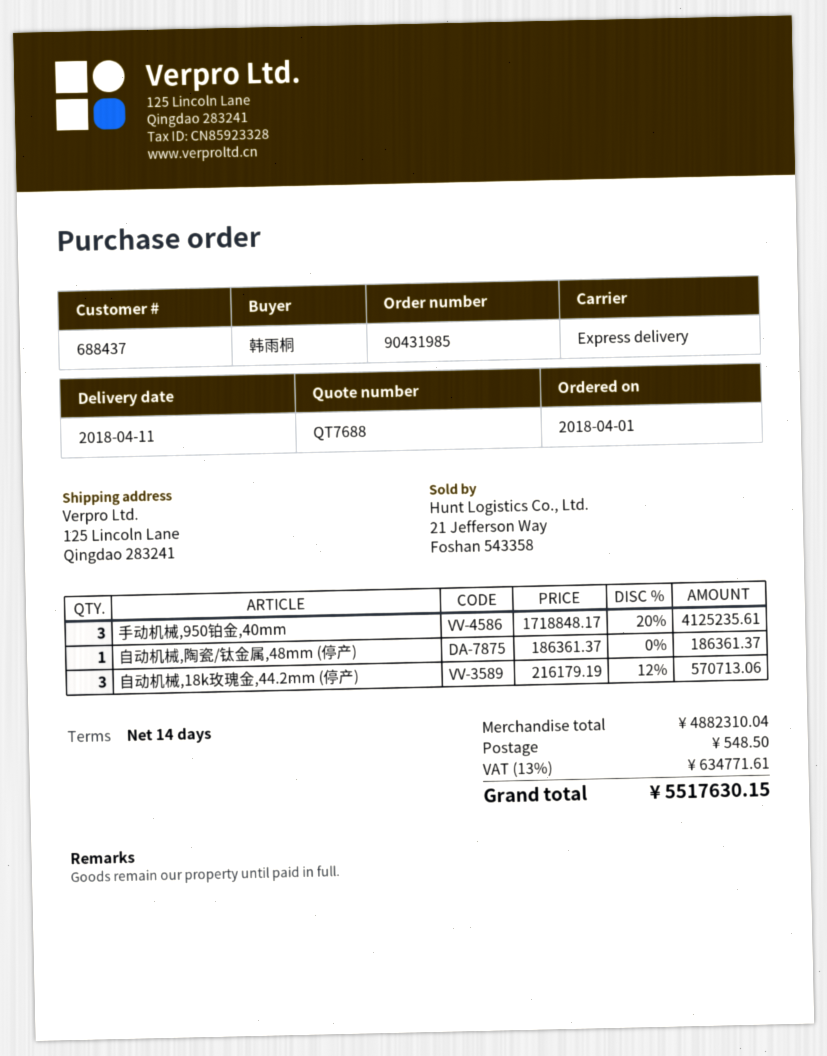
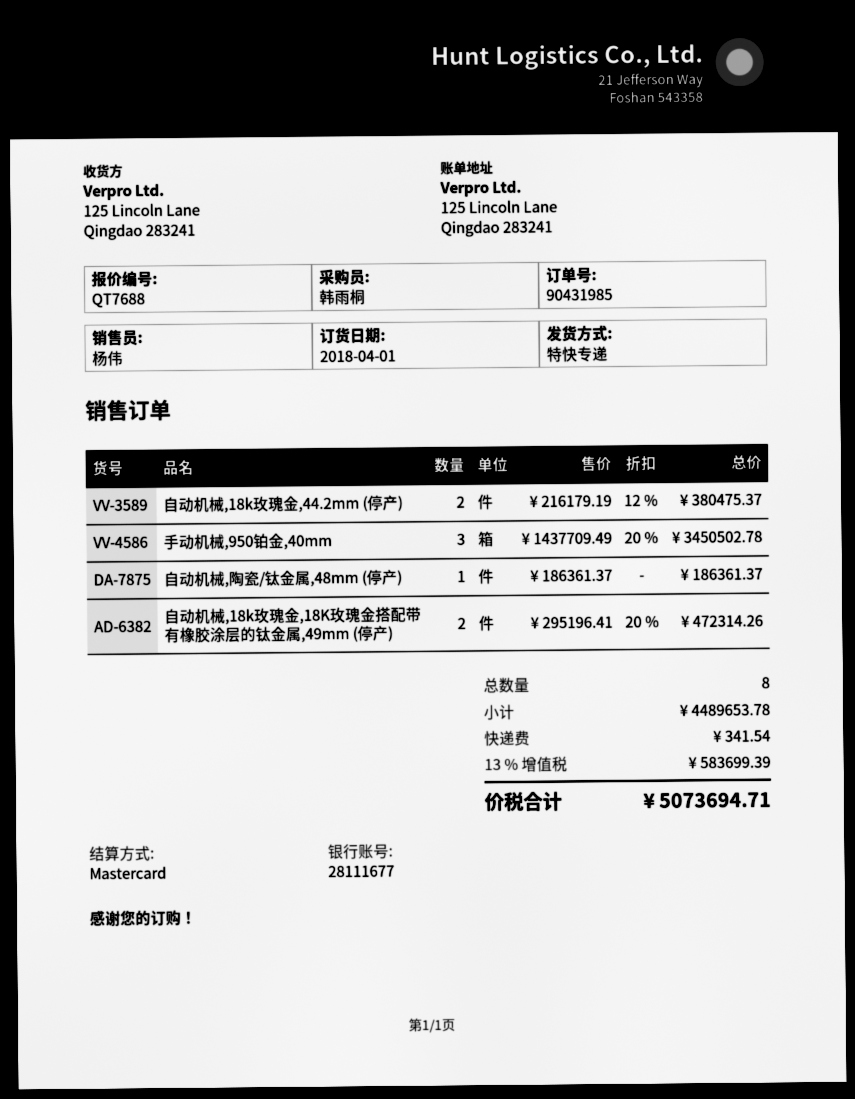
手动机械,950铂金,40mm: 3 x 1718848.17 - 20% = 4125235.61 -> 3 x 1437709.49 - 20% = 3450502.78
自动机械,18k玫瑰金,44.2mm (停产): 3 x 216179.19 - 12% = 570713.06 -> 2 x 216179.19 - 12% = 380475.37
自动机械,18k玫瑰金,18K玫瑰金搭配带有橡胶涂层的钛金属,49mm (停产): none -> 2 x 295196.41 - 20% = 472314.26
subtotal: 4882310.04 -> 4489653.78
shipping: 548.50 -> 341.54
tax: 13% = 634771.61 -> 13% = 583699.39
total: 5517630.15 -> 5073694.71

